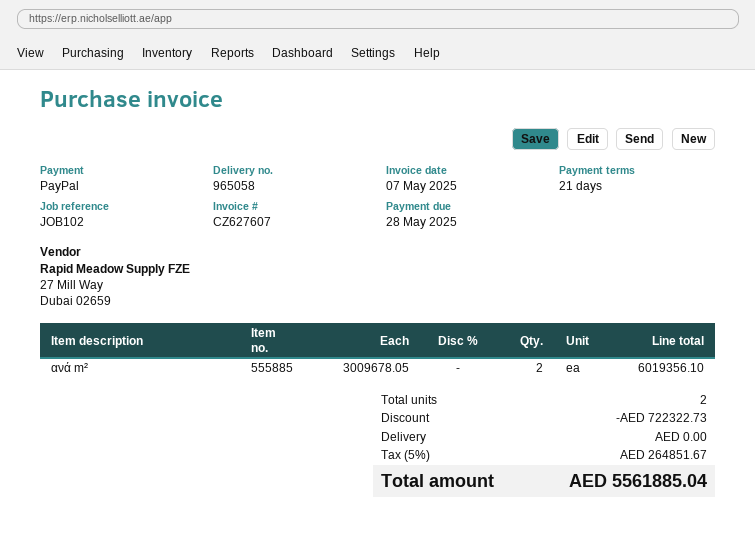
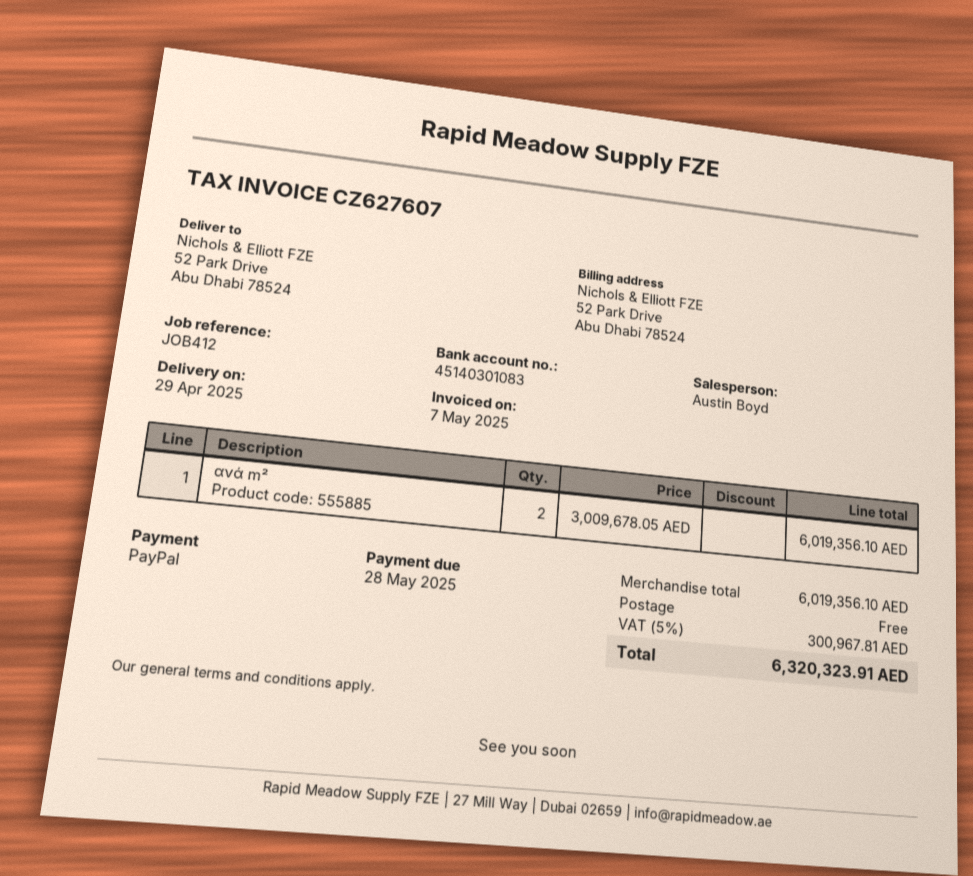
reference: JOB102 -> JOB412
discount: 722322.73 -> none
tax: 5% = 264851.67 -> 5% = 300967.81
total: 5561885.04 -> 6320323.91

